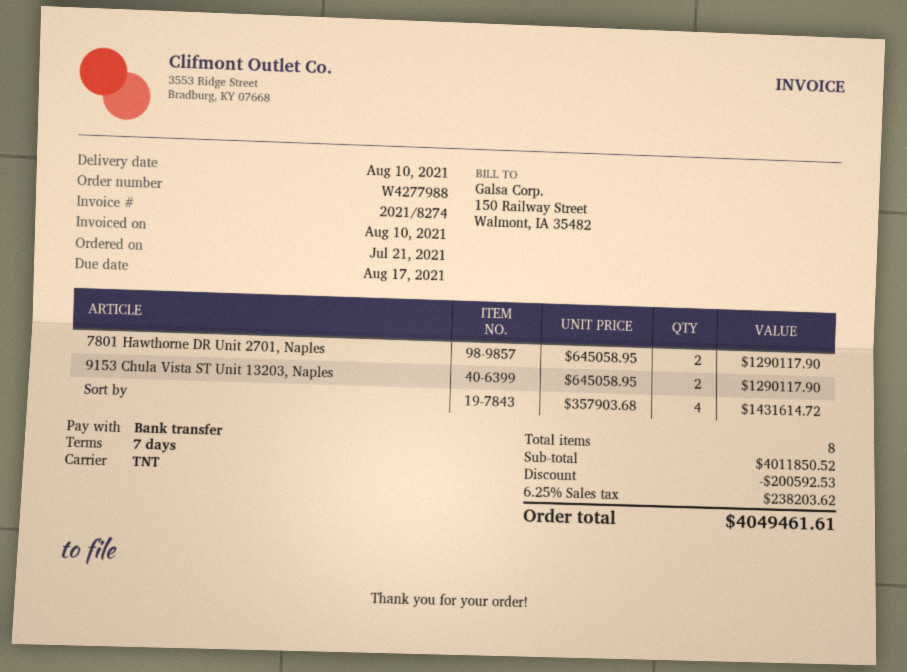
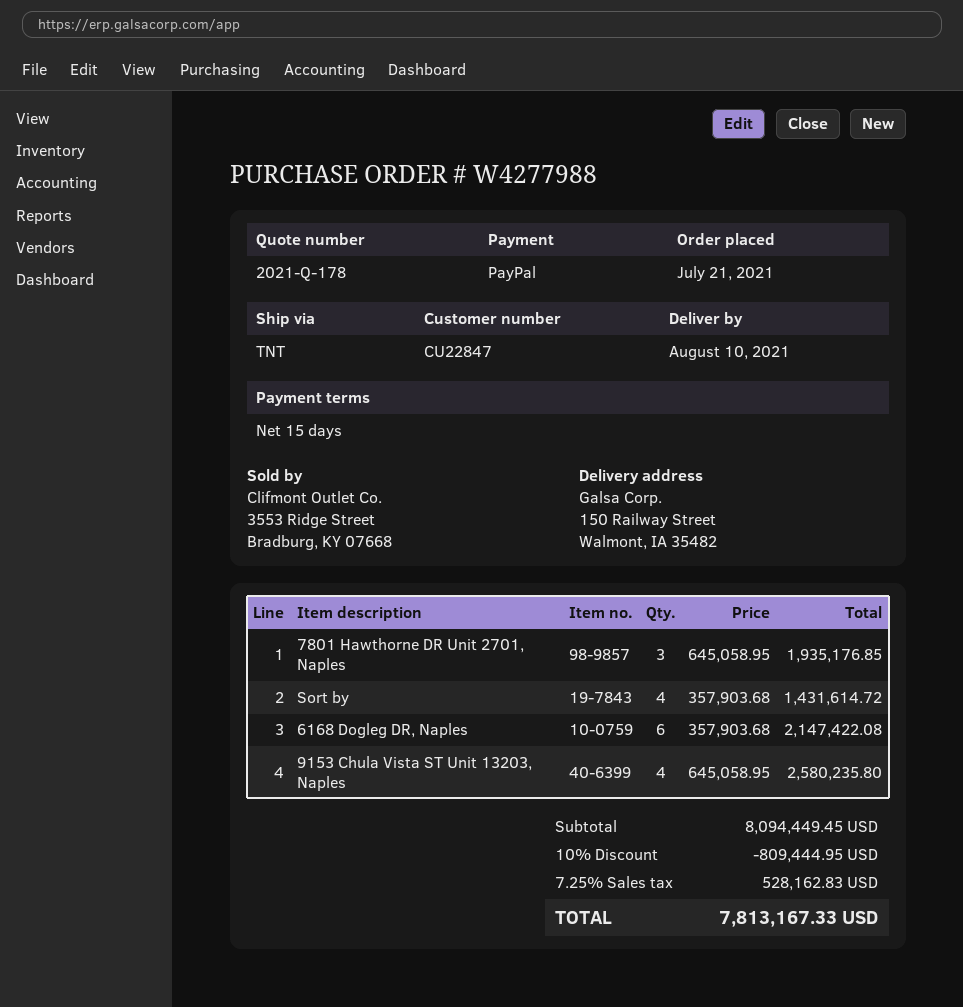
payment terms: 7 days -> 15 days
payment method: bank transfer -> PayPal
7801 Hawthorne DR Unit 2701, Naples: 2 x 645058.95 = 1290117.90 -> 3 x 645058.95 = 1935176.85
9153 Chula Vista ST Unit 13203, Naples: 2 x 645058.95 = 1290117.90 -> 4 x 645058.95 = 2580235.80
6168 Dogleg DR, Naples: none -> 6 x 357903.68 = 2147422.08
subtotal: 4011850.52 -> 8094449.45
discount: 200592.53 -> 809444.95
tax: 6.25% = 238203.62 -> 7.25% = 528162.83
total: 4049461.61 -> 7813167.33

